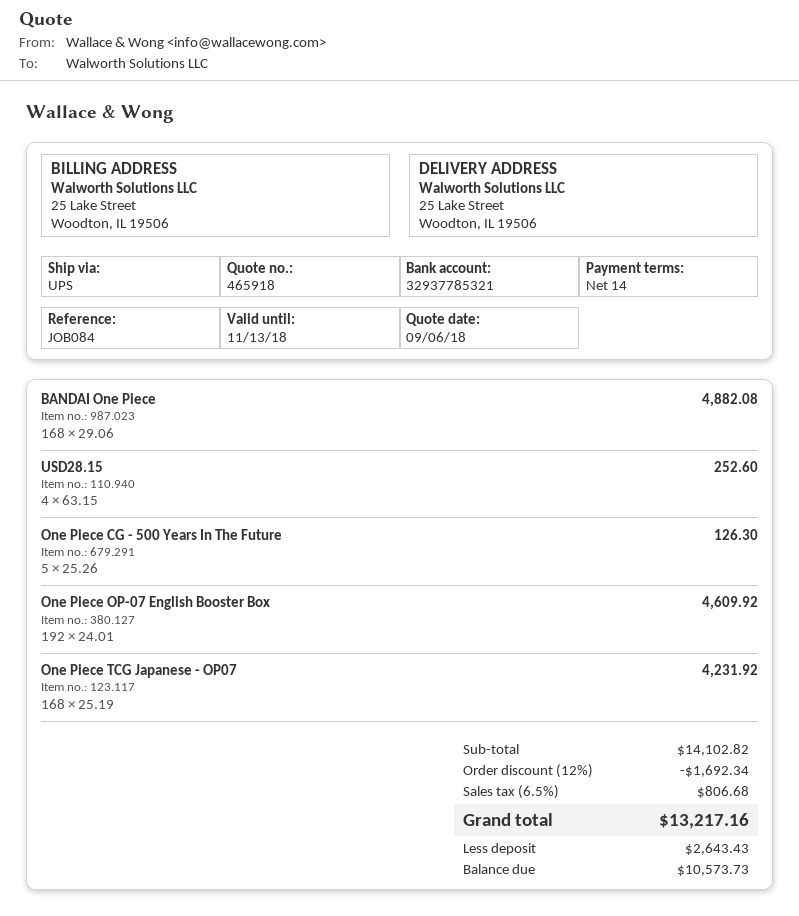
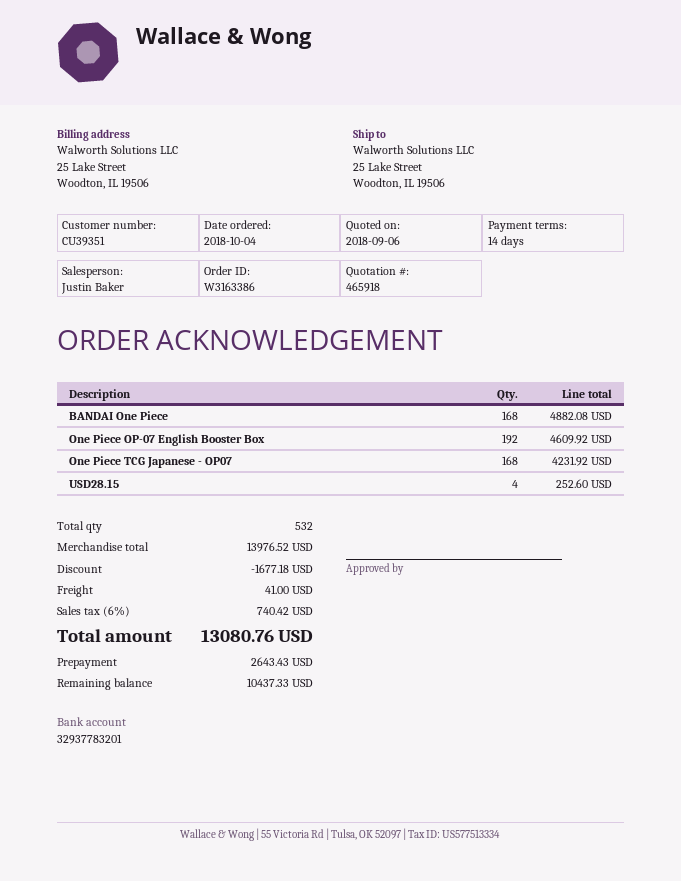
bank account: 32937785321 -> 32937783201
One Piece CG - 500 Years In The Future: 5 for 126.30 -> none
subtotal: 14102.82 -> 13976.52
discount: 1692.34 -> 1677.18
shipping: none -> 41.00
tax: 6.5% = 806.68 -> 6% = 740.42
total: 13217.16 -> 13080.76
balance: 10573.73 -> 10437.33

